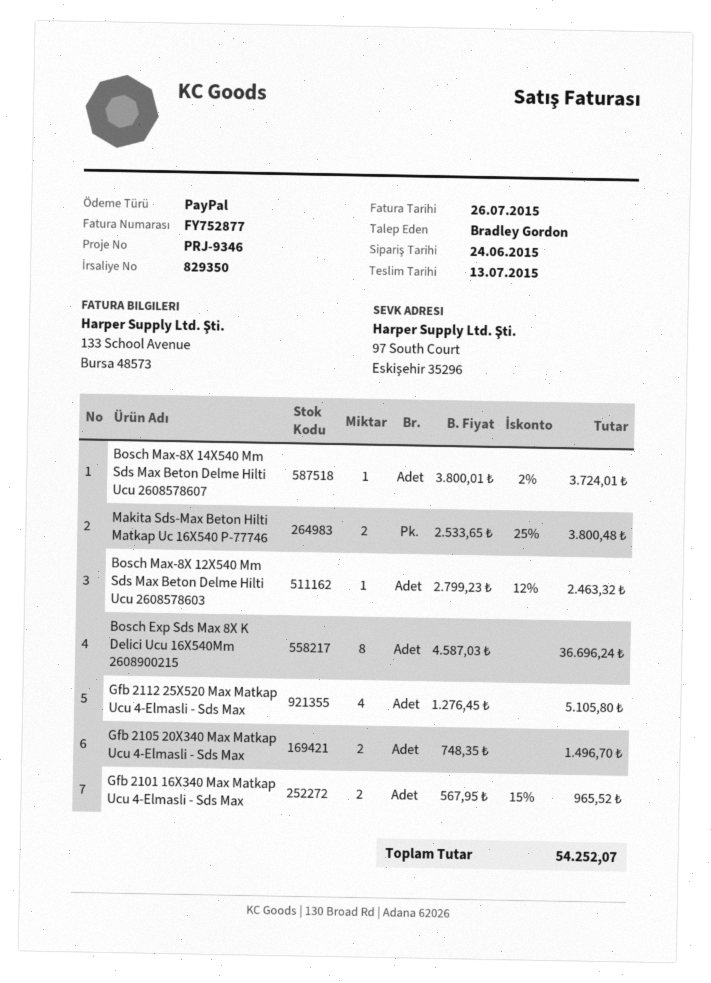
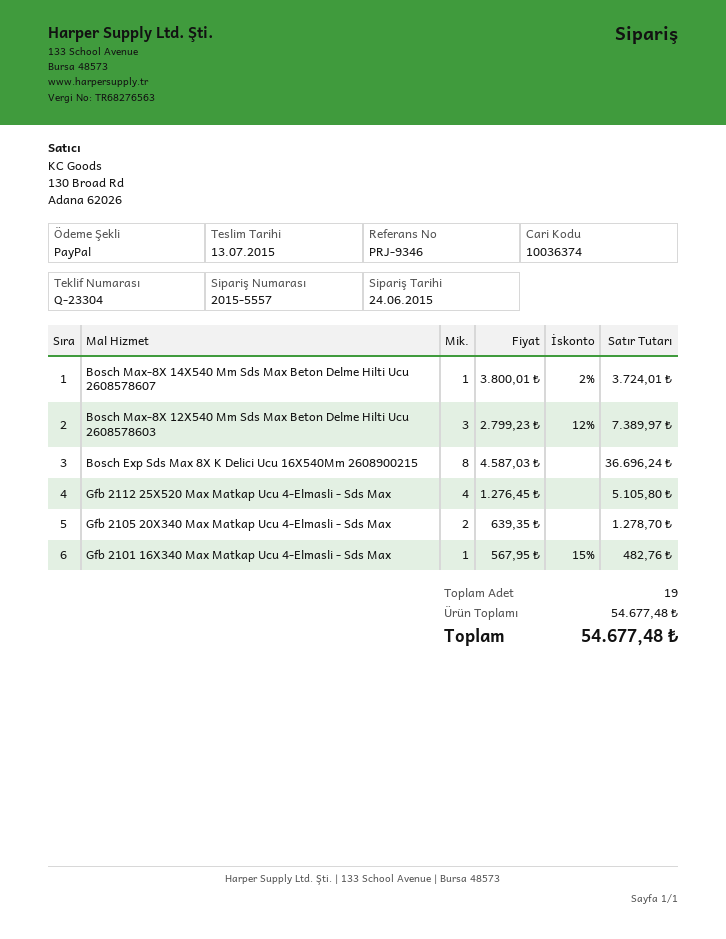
Makita Sds-Max Beton Hilti Matkap Uc 16X540 P-77746: 2 x 2533.65 - 25% = 3800.48 -> none
Bosch Max-8X 12X540 Mm Sds Max Beton Delme Hilti Ucu 2608578603: 1 x 2799.23 - 12% = 2463.32 -> 3 x 2799.23 - 12% = 7389.97
Gfb 2105 20X340 Max Matkap Ucu 4-Elmasli - Sds Max: 2 x 748.35 = 1496.70 -> 2 x 639.35 = 1278.70
Gfb 2101 16X340 Max Matkap Ucu 4-Elmasli - Sds Max: 2 x 567.95 - 15% = 965.52 -> 1 x 567.95 - 15% = 482.76
total: 54252.07 -> 54677.48

